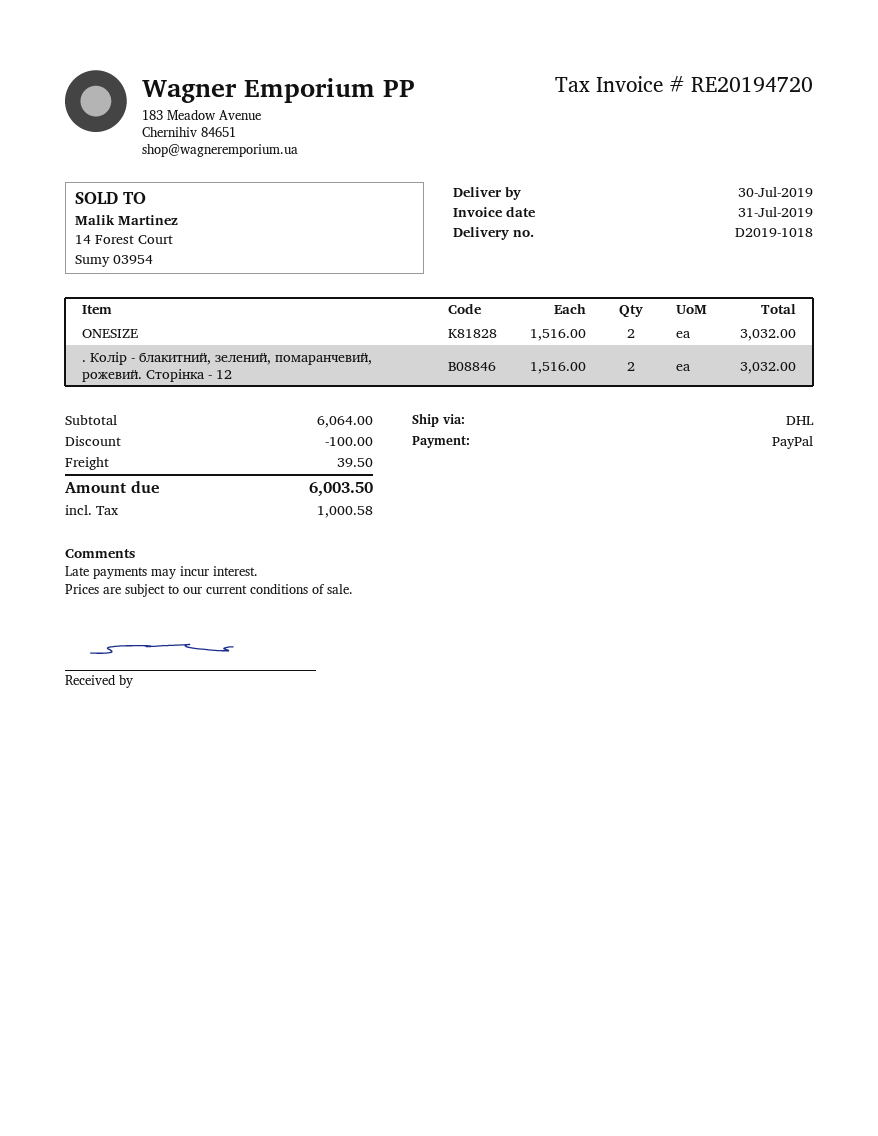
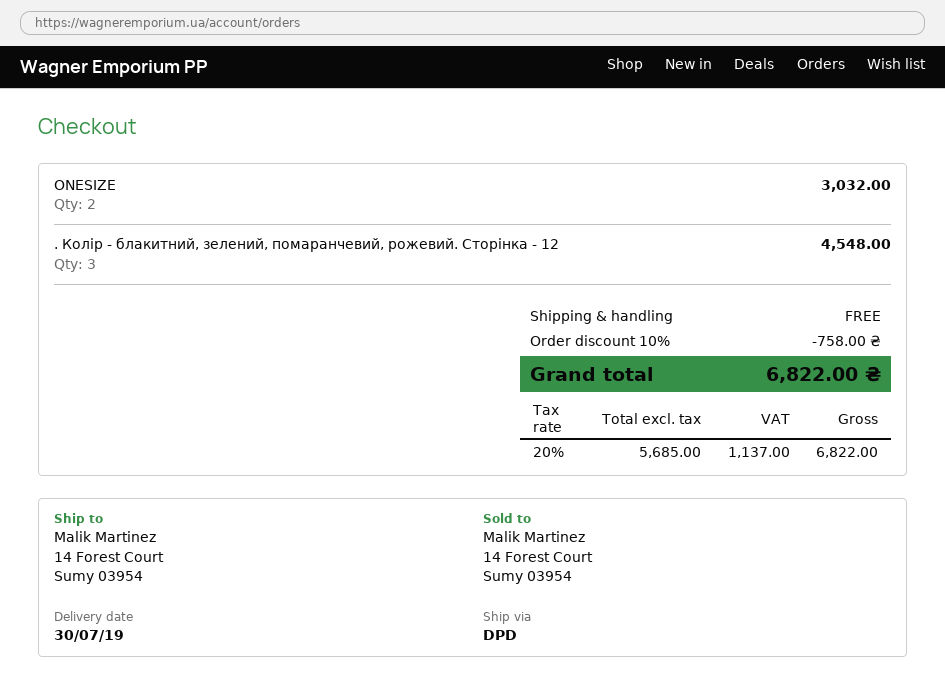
shipping method: DHL -> DPD
. Колір - блакитний, зелений, помаранчевий, рожевий. Сторінка - 12: 2 for 3032.00 -> 3 for 4548.00
discount: 100.00 -> 758.00
shipping: 39.50 -> 0.00
tax: 1000.58 -> 1137.00
total: 6003.50 -> 6822.00

